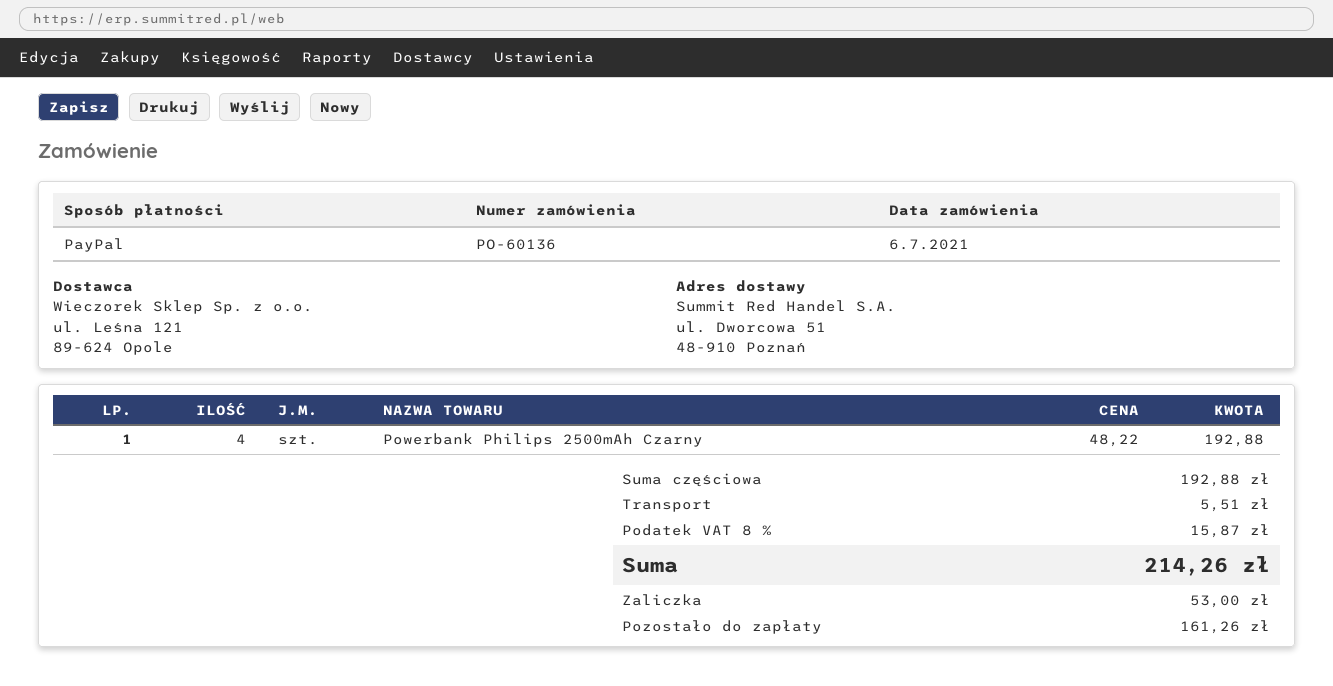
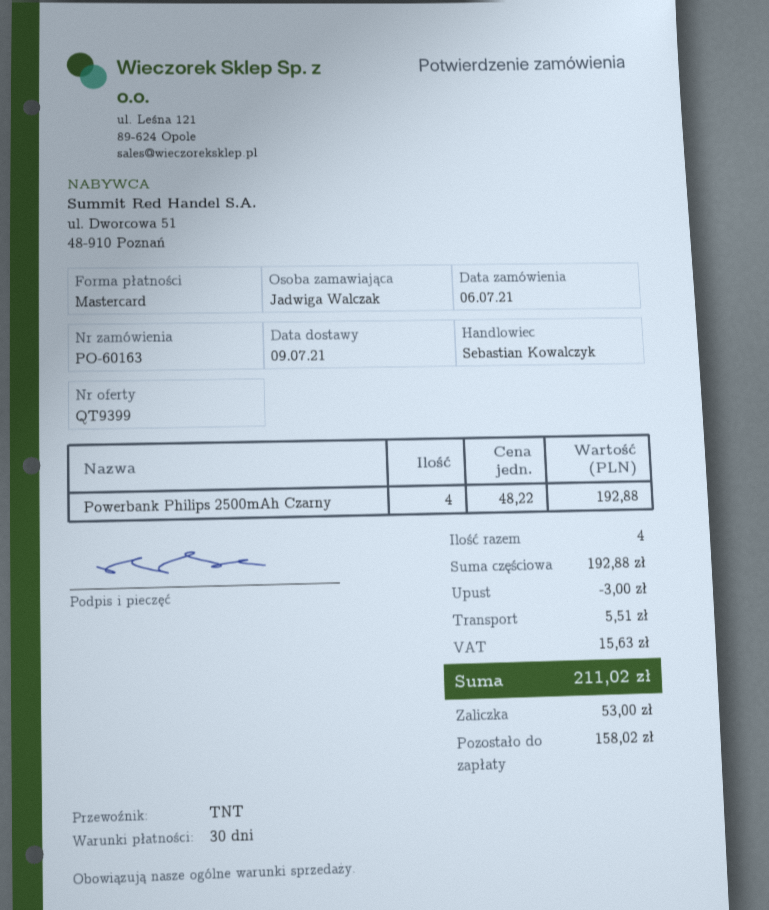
order number: PO-60136 -> PO-60163
payment method: PayPal -> Mastercard
discount: none -> 3.00
tax: 15.87 -> 15.63
total: 214.26 -> 211.02
balance: 161.26 -> 158.02

